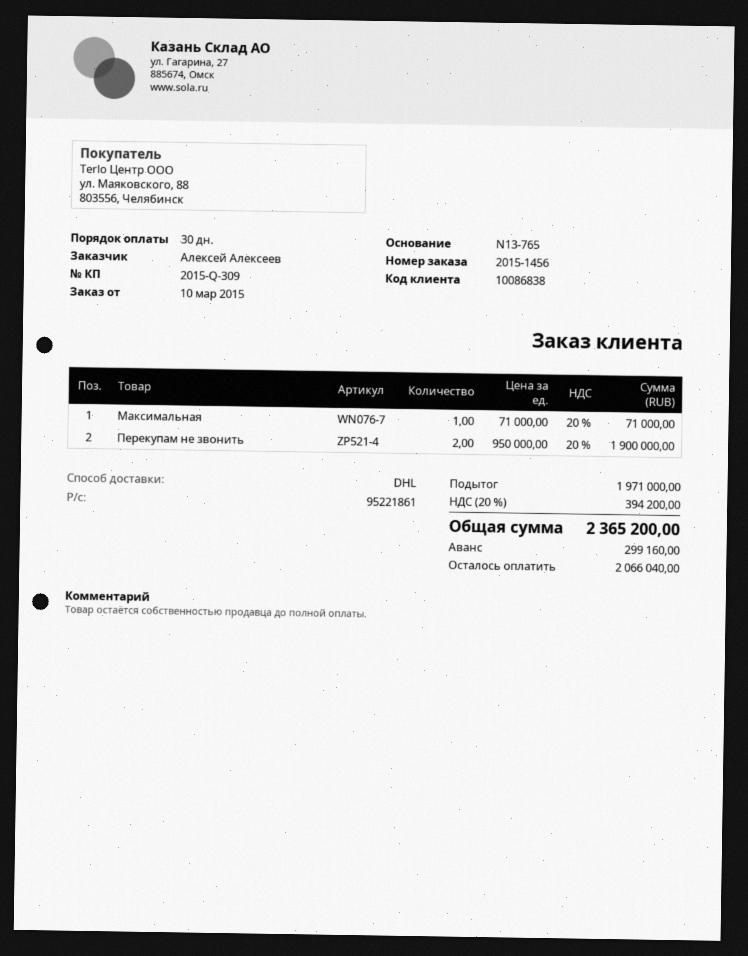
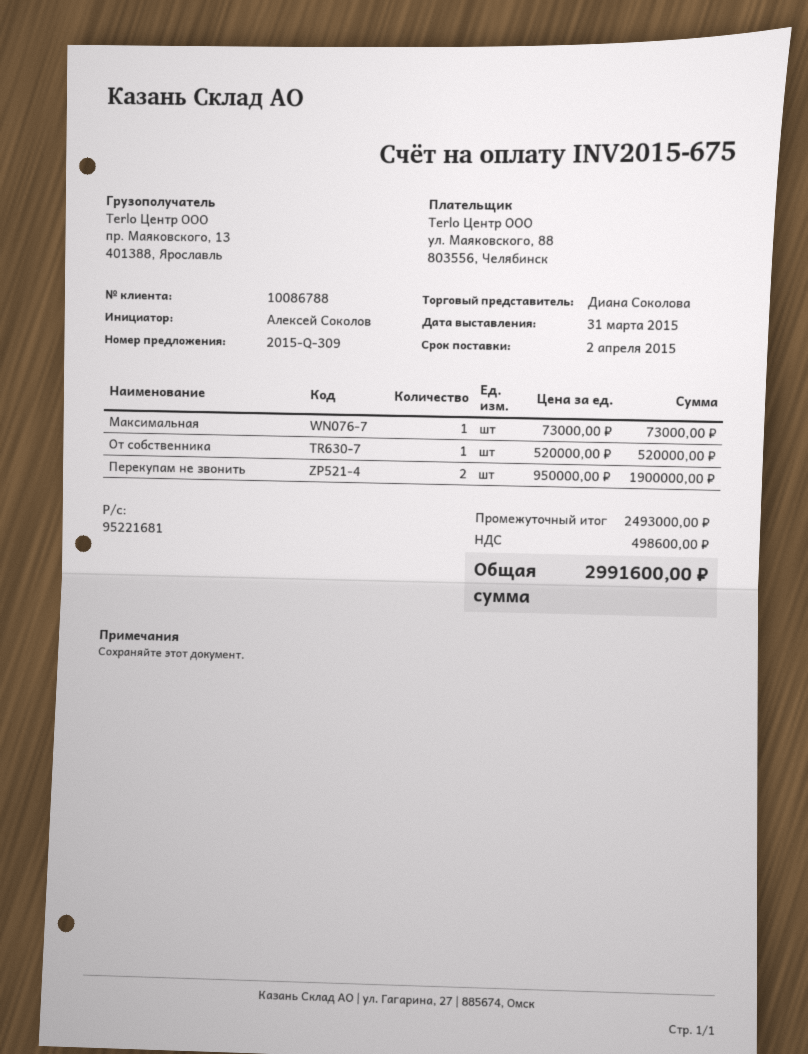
customer number: 10086838 -> 10086788
ordered by: Алексей Алексеев -> Алексей Соколов
bank account: 95221861 -> 95221681
Максимальная: 1 x 71000.00 = 71000.00 -> 1 x 73000.00 = 73000.00
От собственника: none -> 1 x 520000.00 = 520000.00
subtotal: 1971000.00 -> 2493000.00
tax: 394200.00 -> 498600.00
total: 2365200.00 -> 2991600.00

